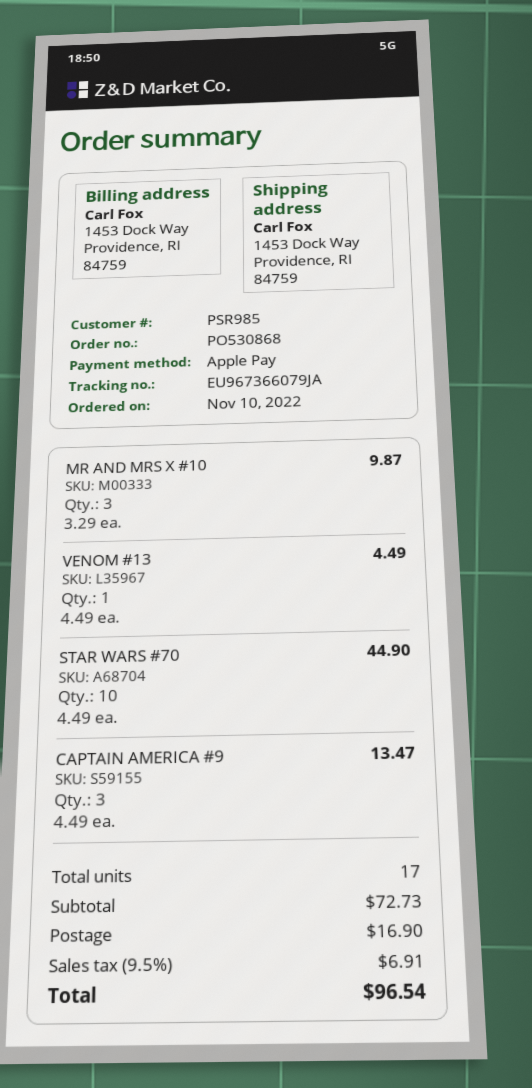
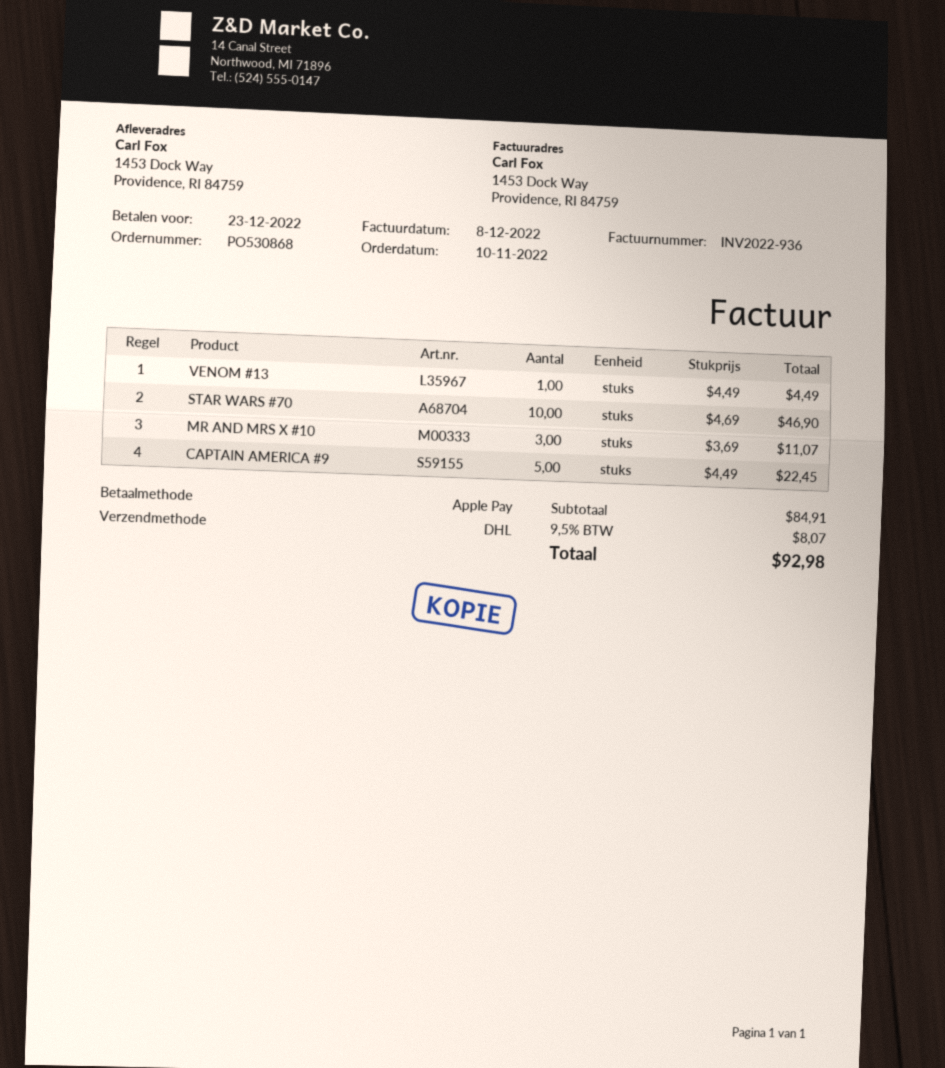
MR AND MRS X #10: 3 x 3.29 = 9.87 -> 3 x 3.69 = 11.07
STAR WARS #70: 10 x 4.49 = 44.90 -> 10 x 4.69 = 46.90
CAPTAIN AMERICA #9: 3 x 4.49 = 13.47 -> 5 x 4.49 = 22.45
subtotal: 72.73 -> 84.91
shipping: 16.90 -> none
tax: 9.5% = 6.91 -> 9.5% = 8.07
total: 96.54 -> 92.98

